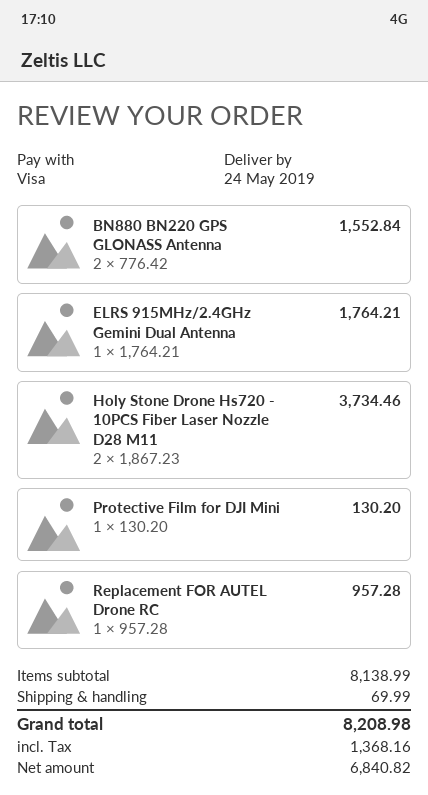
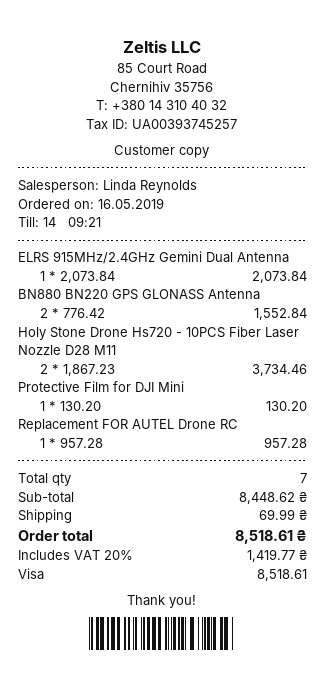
ELRS 915MHz/2.4GHz Gemini Dual Antenna: 1 x 1764.21 = 1764.21 -> 1 x 2073.84 = 2073.84
subtotal: 8138.99 -> 8448.62
tax: 1368.16 -> 1419.77
total: 8208.98 -> 8518.61

